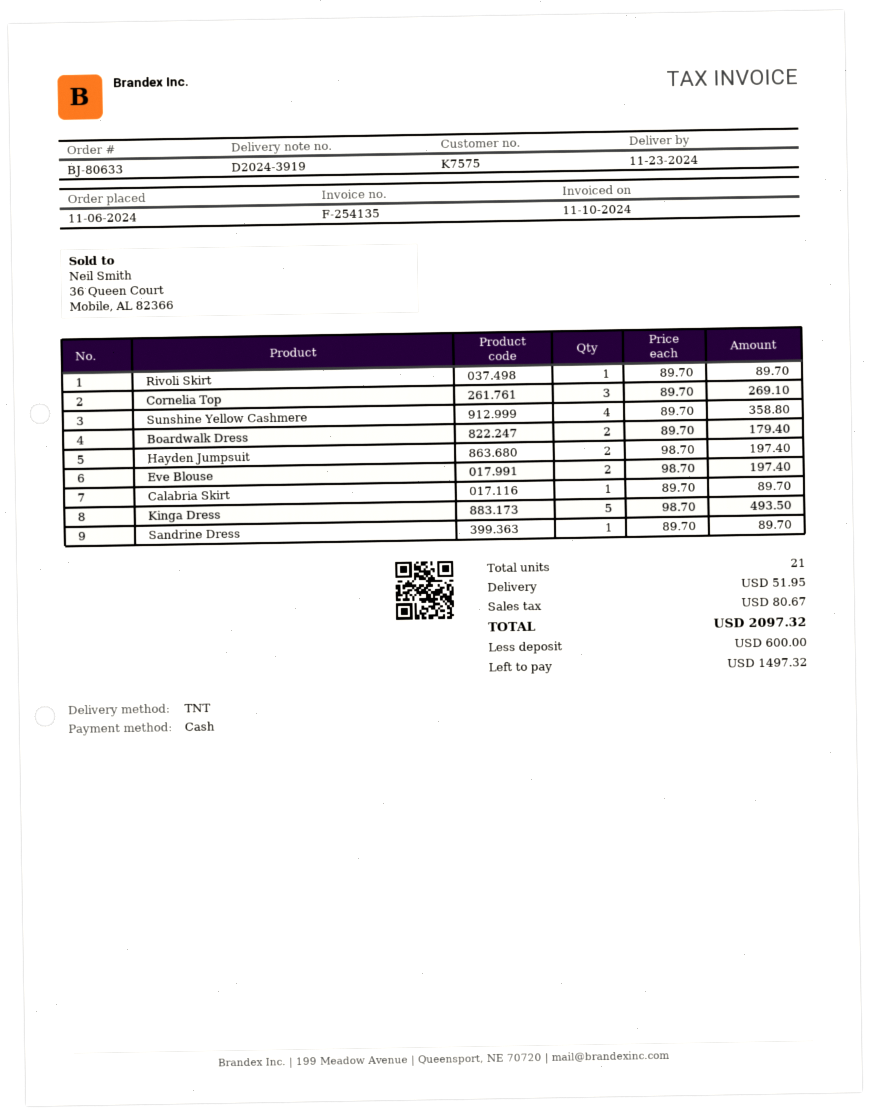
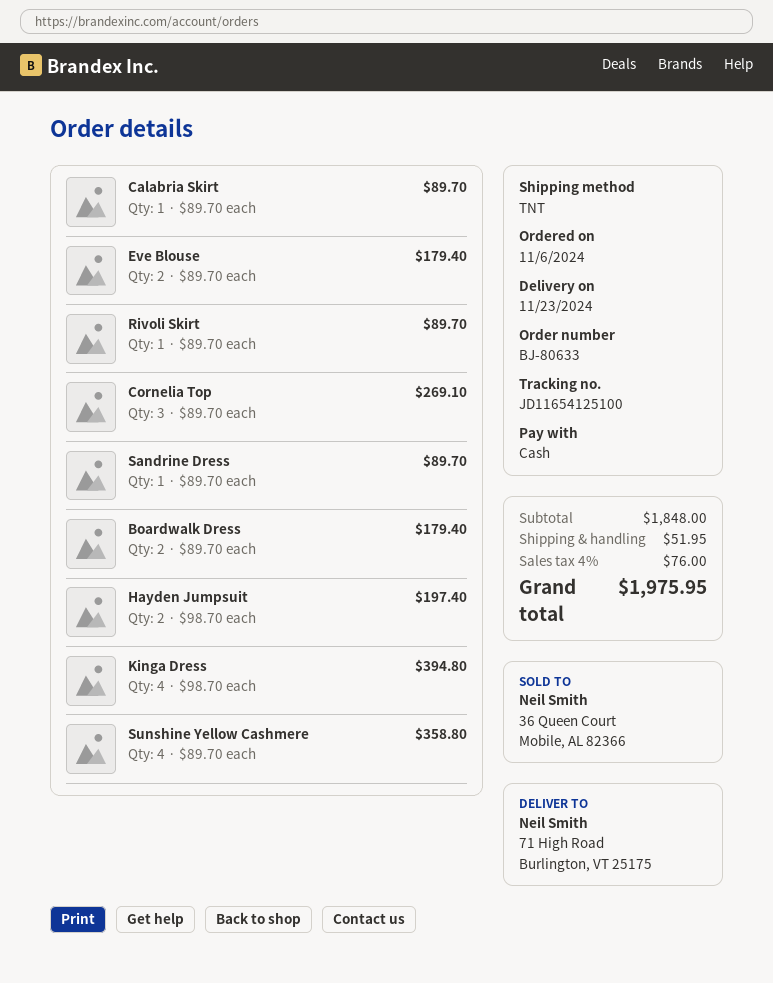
Eve Blouse: 2 x 98.70 = 197.40 -> 2 x 89.70 = 179.40
Kinga Dress: 5 x 98.70 = 493.50 -> 4 x 98.70 = 394.80
tax: 80.67 -> 76.00
total: 2097.32 -> 1975.95

